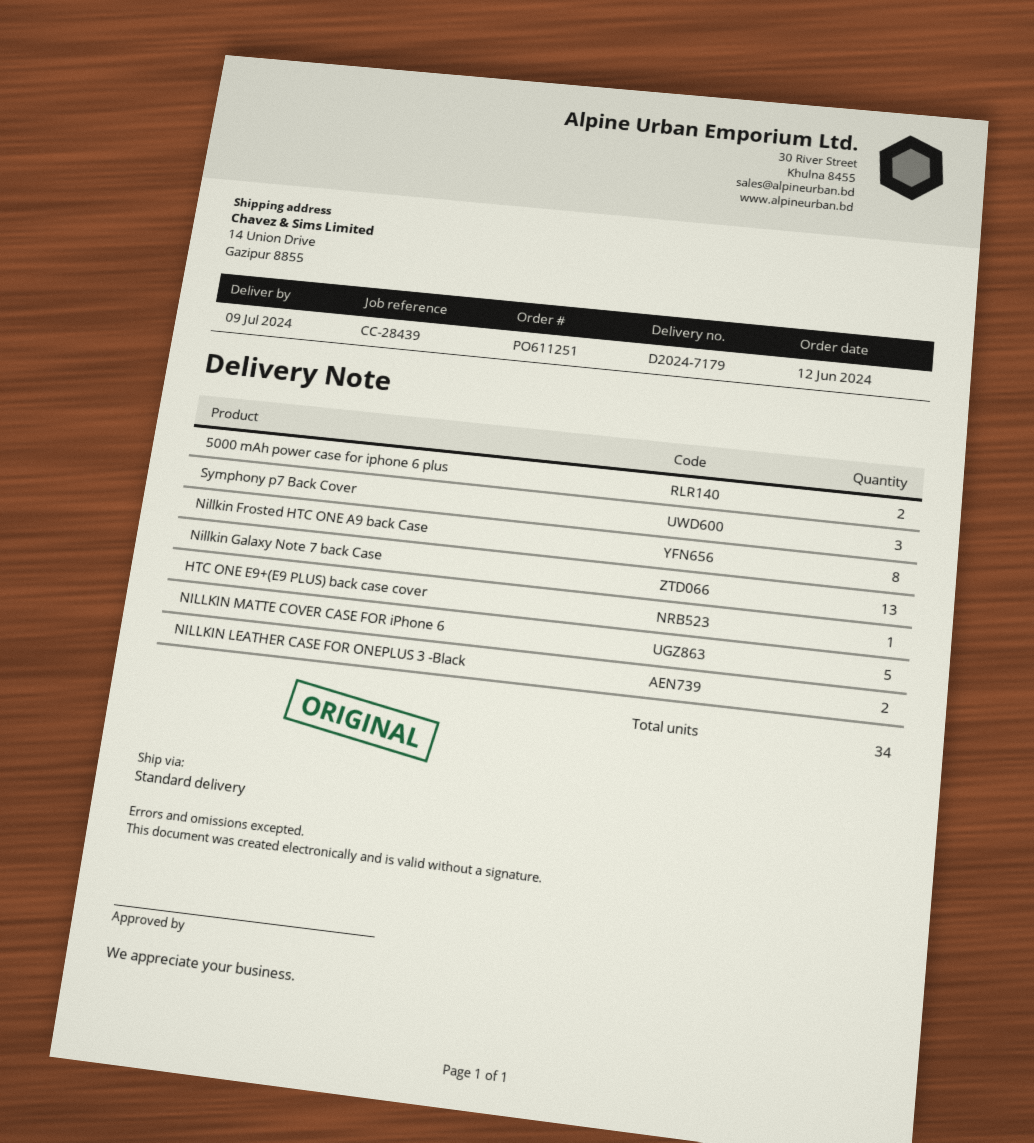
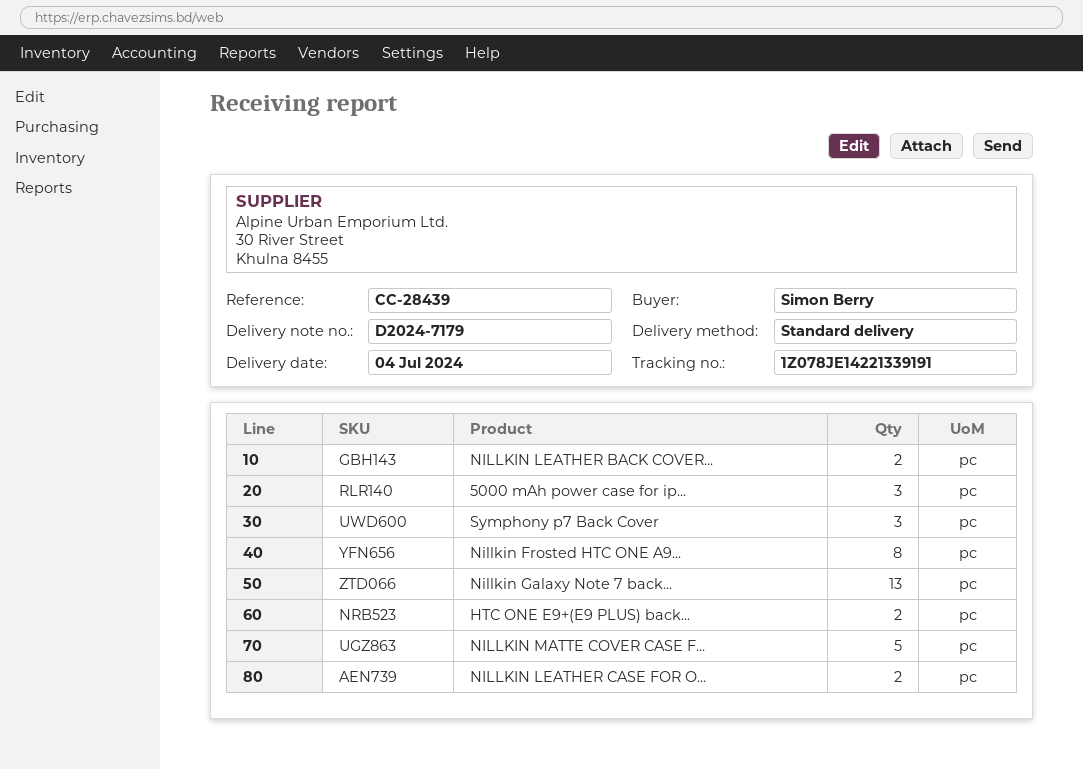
delivery date: 2024-07-09 -> 2024-07-04
5000 mAh power case for iphone 6 plus: 2 -> 3
HTC ONE E9+(E9 PLUS) back case cover: 1 -> 2
NILLKIN LEATHER BACK COVER...: none -> 2

